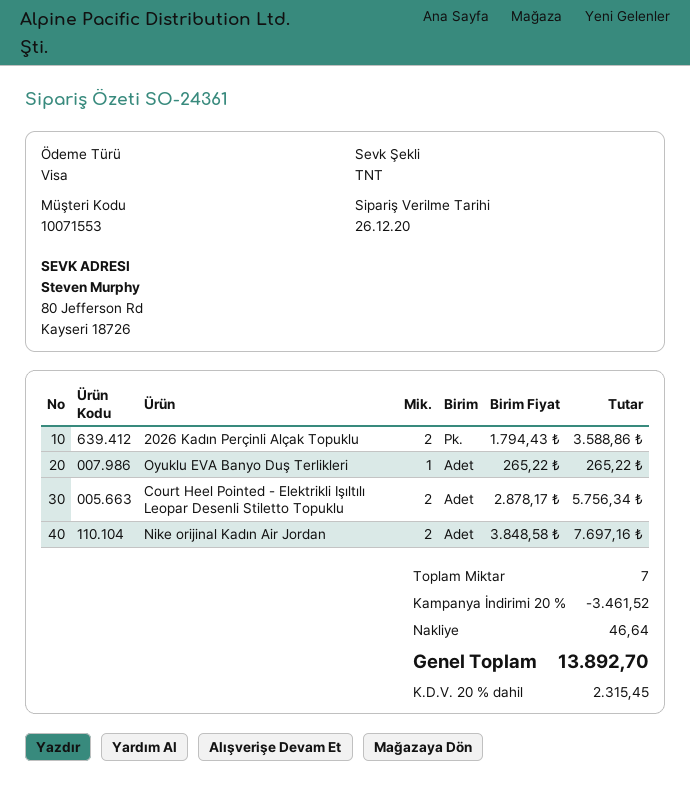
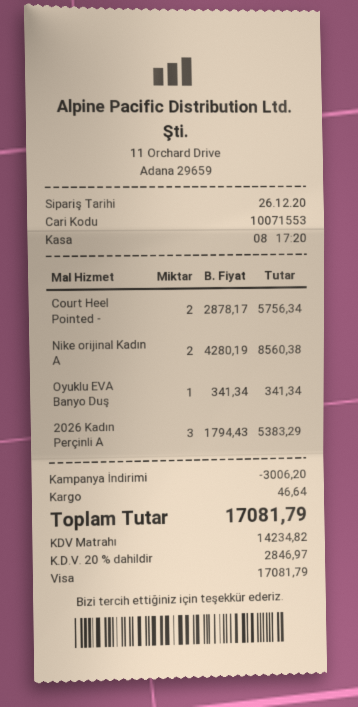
2026 Kadın Perçinli Alçak Topuklu: 2 x 1794.43 = 3588.86 -> 3 x 1794.43 = 5383.29
Oyuklu EVA Banyo Duş Terlikleri: 1 x 265.22 = 265.22 -> 1 x 341.34 = 341.34
Nike orijinal Kadın Air Jordan: 2 x 3848.58 = 7697.16 -> 2 x 4280.19 = 8560.38
discount: 3461.52 -> 3006.20
tax: 20% = 2315.45 -> 20% = 2846.97
total: 13892.70 -> 17081.79

